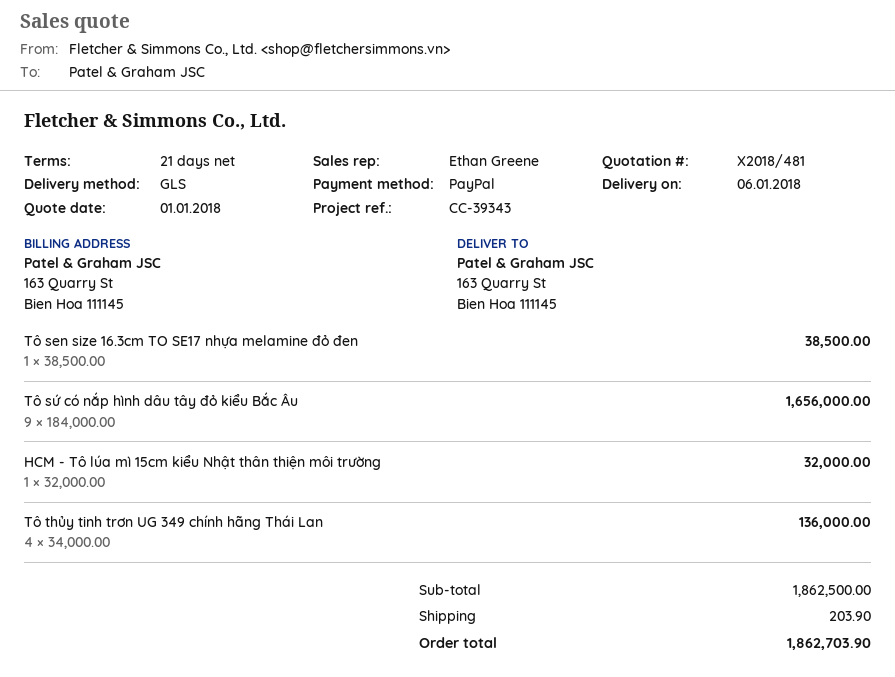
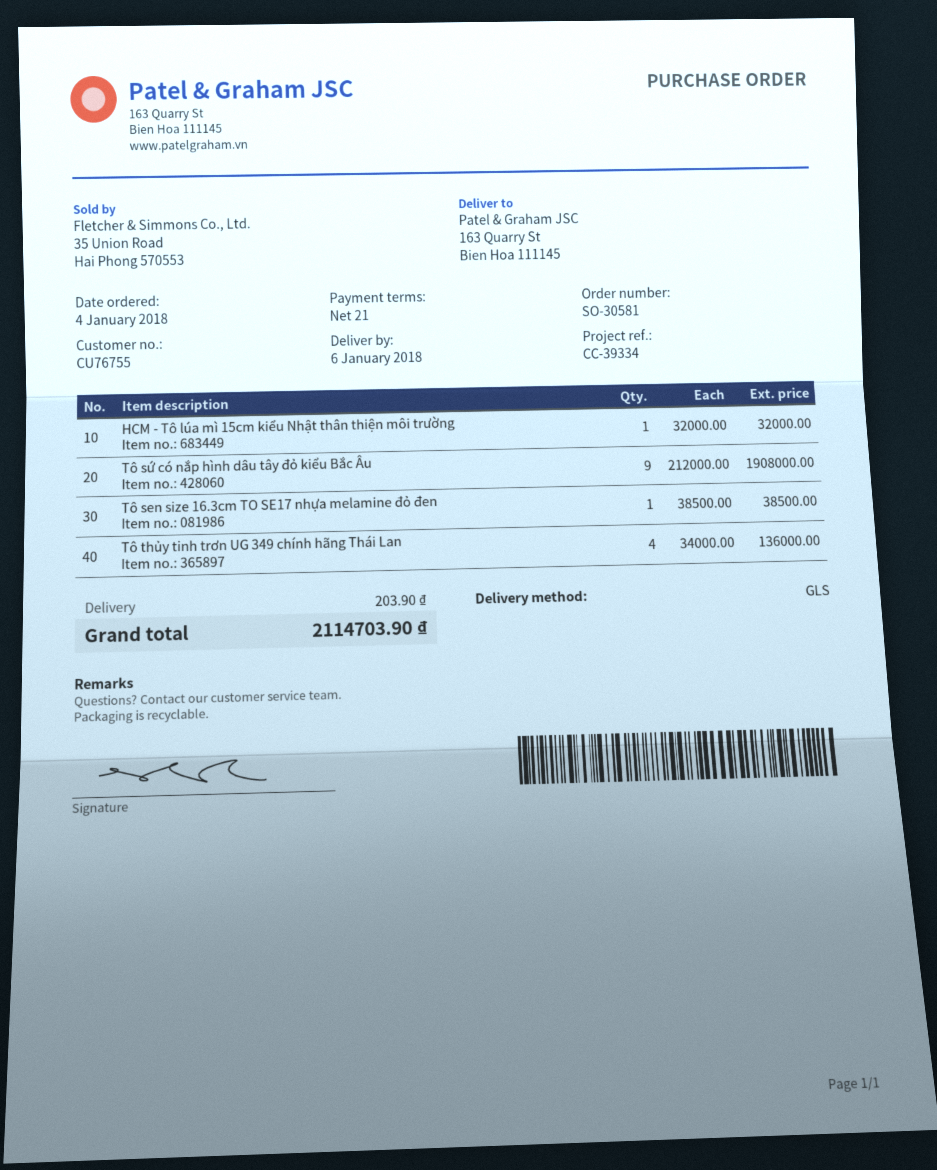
reference: CC-39343 -> CC-39334
Tô sứ có nắp hình dâu tây đỏ kiểu Bắc Âu: 9 x 184000.00 = 1656000.00 -> 9 x 212000.00 = 1908000.00
total: 1862703.90 -> 2114703.90

